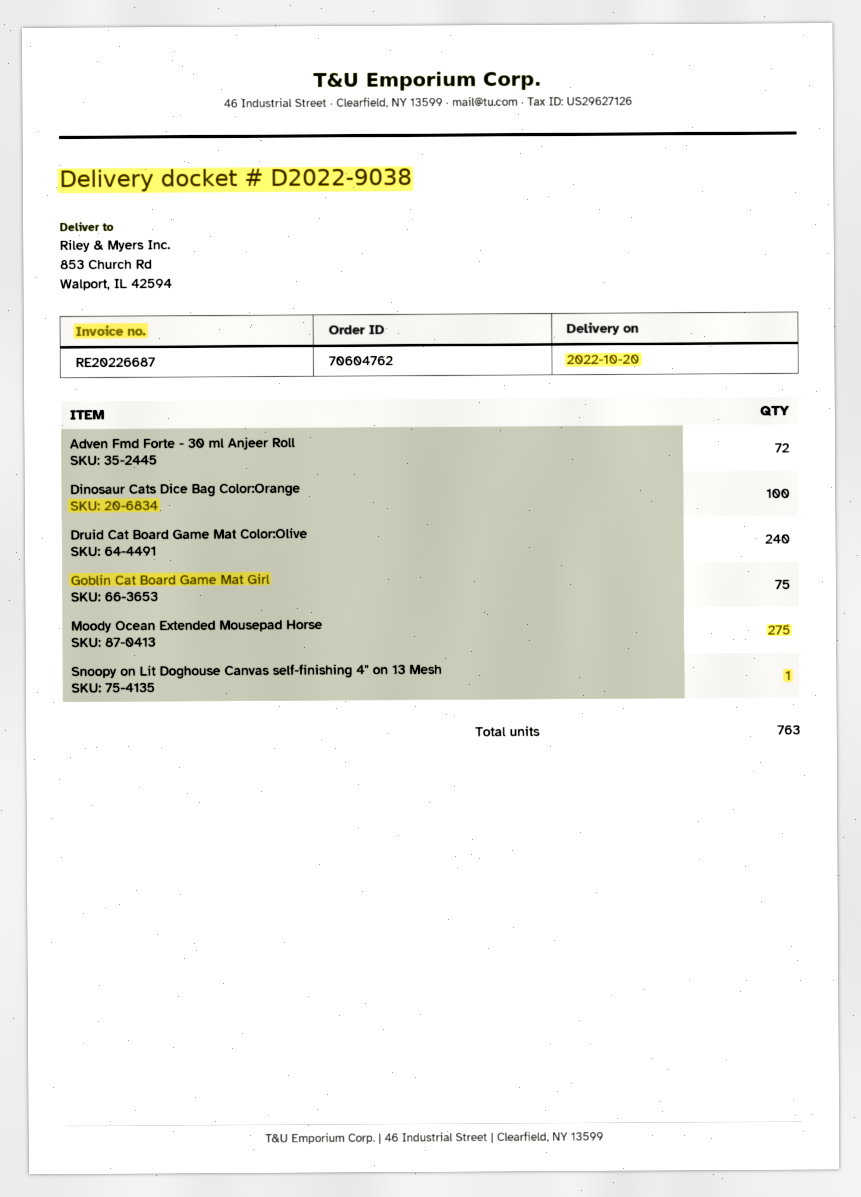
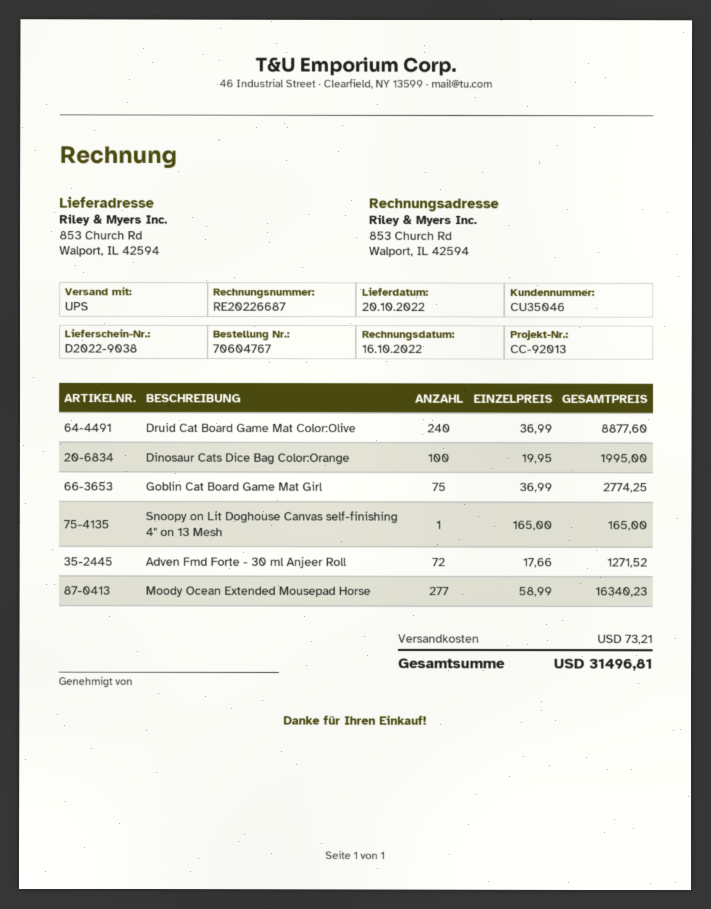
order number: 70604762 -> 70604767
Moody Ocean Extended Mousepad Horse: 275 -> 277

